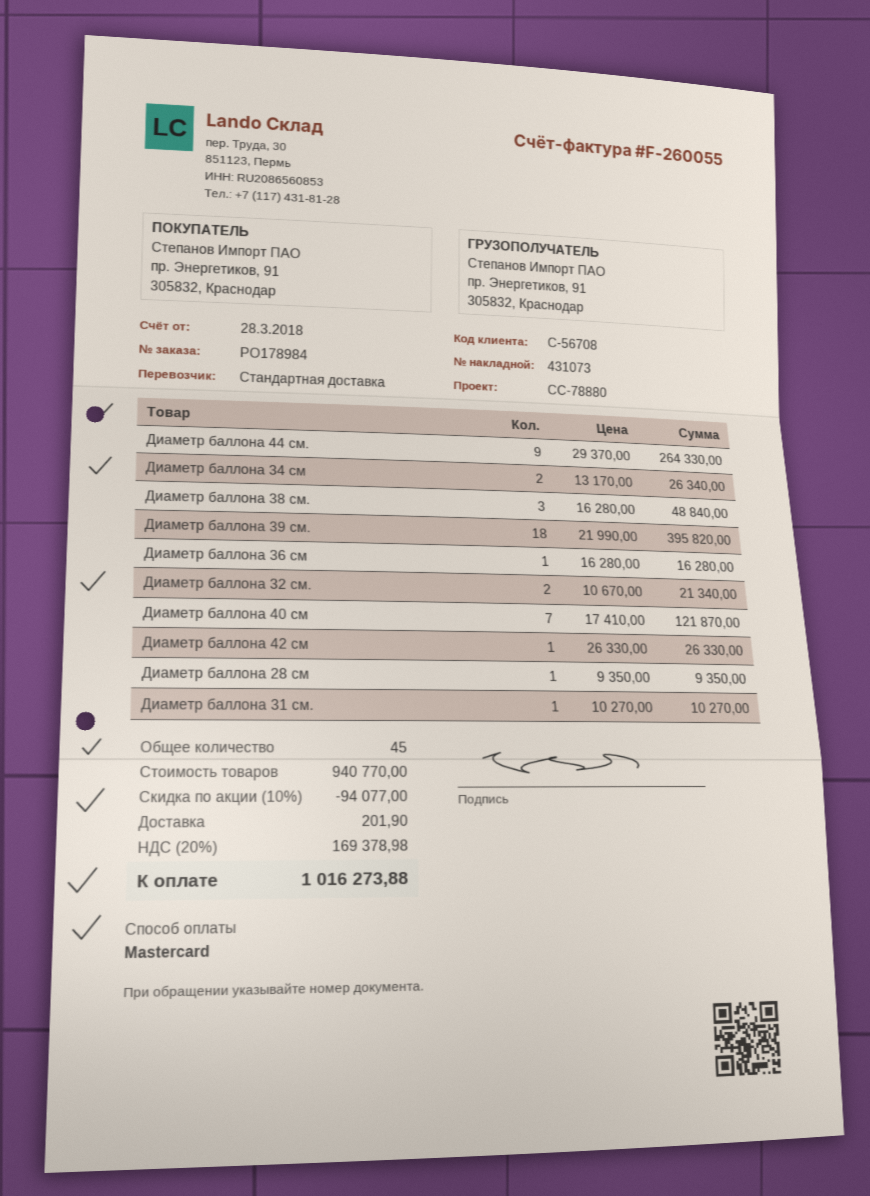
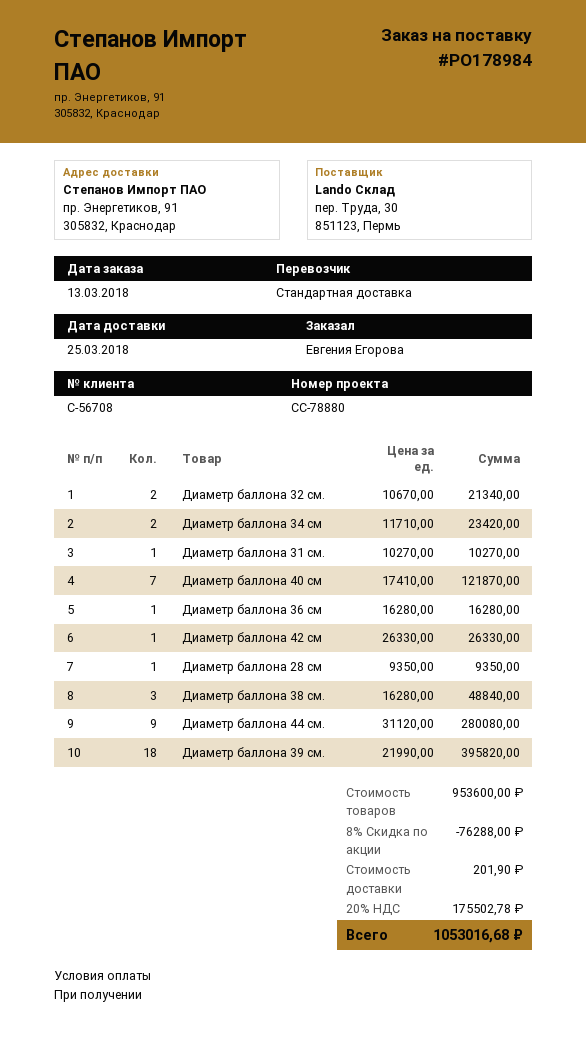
Диаметр баллона 44 см.: 9 x 29370.00 = 264330.00 -> 9 x 31120.00 = 280080.00
Диаметр баллона 34 см: 2 x 13170.00 = 26340.00 -> 2 x 11710.00 = 23420.00
subtotal: 940770.00 -> 953600.00
discount: 10% = 94077.00 -> 8% = 76288.00
tax: 20% = 169378.98 -> 20% = 175502.78
total: 1016273.88 -> 1053016.68

